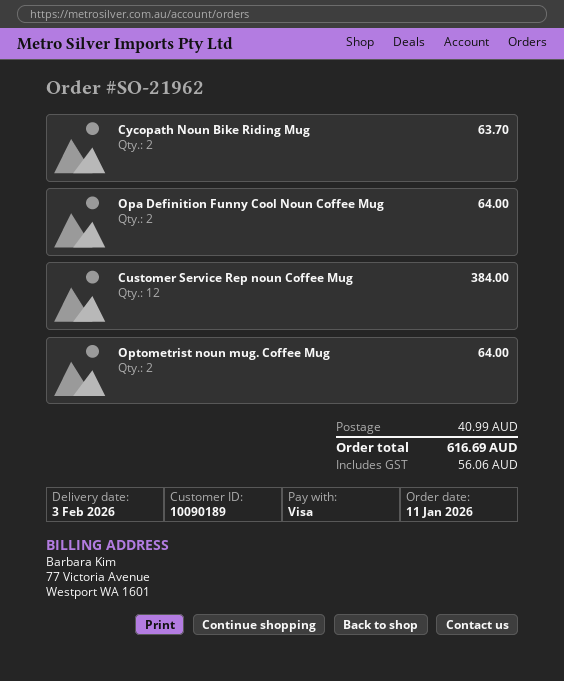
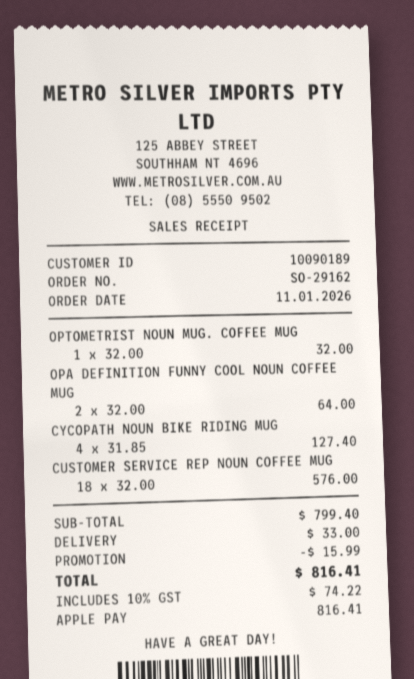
order number: SO-21962 -> SO-29162
payment method: Visa -> Apple Pay
Cycopath Noun Bike Riding Mug: 2 for 63.70 -> 4 for 127.40
Customer Service Rep noun Coffee Mug: 12 for 384.00 -> 18 for 576.00
Optometrist noun mug. Coffee Mug: 2 for 64.00 -> 1 for 32.00
discount: none -> 15.99
shipping: 40.99 -> 33.00
tax: 56.06 -> 74.22
total: 616.69 -> 816.41

